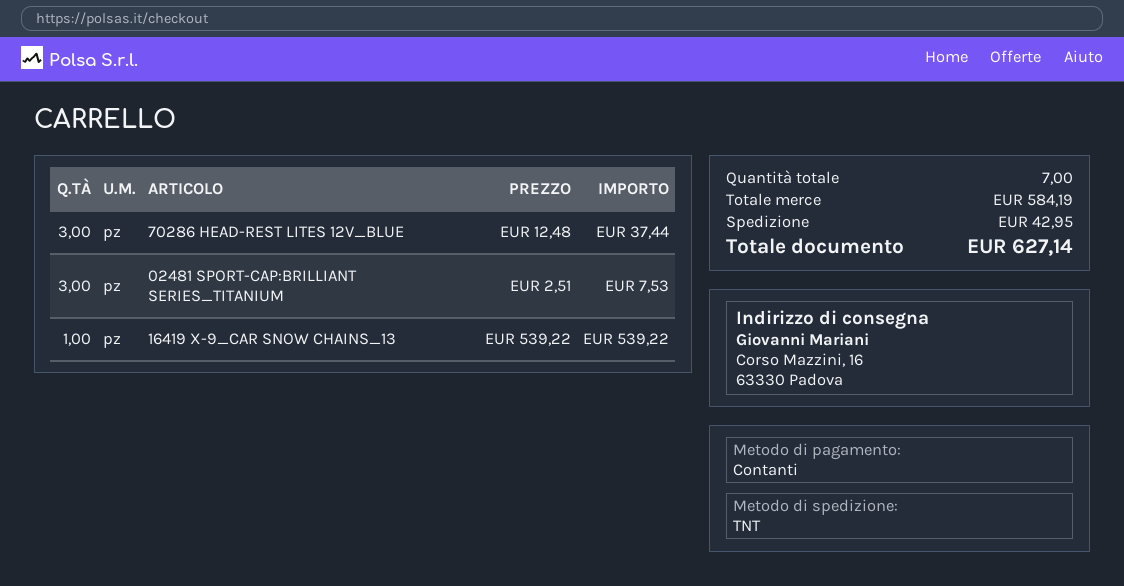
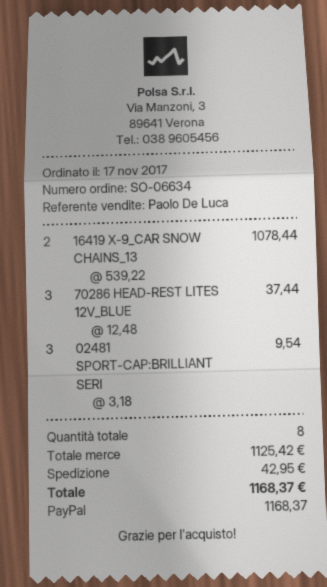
payment method: cash -> PayPal
02481 SPORT-CAP:BRILLIANT SERIES_TITANIUM: 3 x 2.51 = 7.53 -> 3 x 3.18 = 9.54
16419 X-9_CAR SNOW CHAINS_13: 1 x 539.22 = 539.22 -> 2 x 539.22 = 1078.44
total quantity: 7 -> 8
subtotal: 584.19 -> 1125.42
total: 627.14 -> 1168.37

